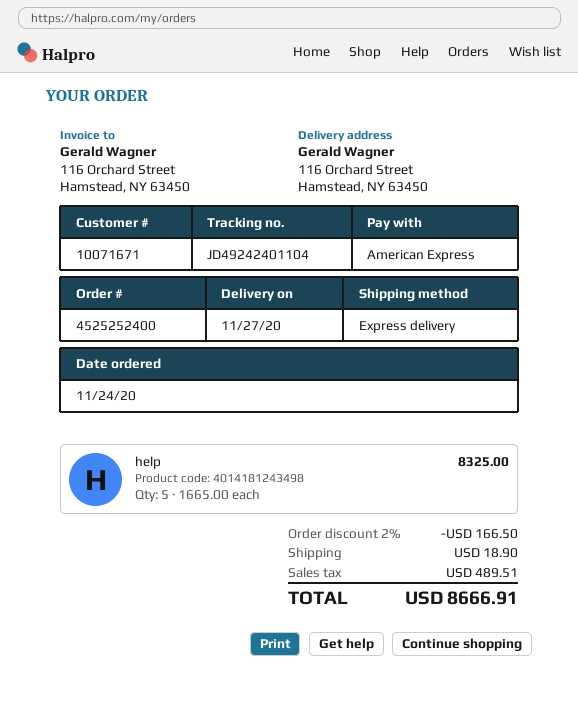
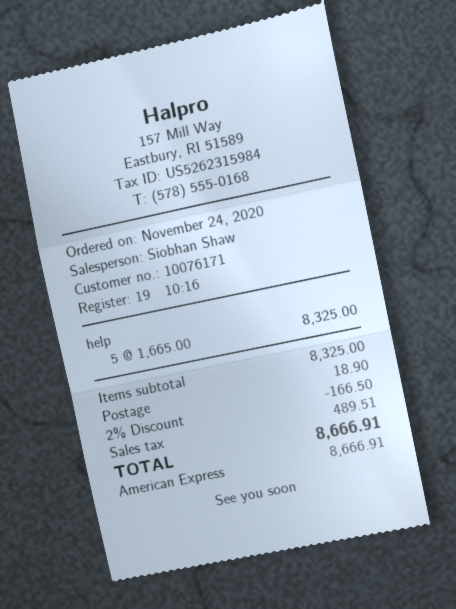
customer number: 10071671 -> 10076171

